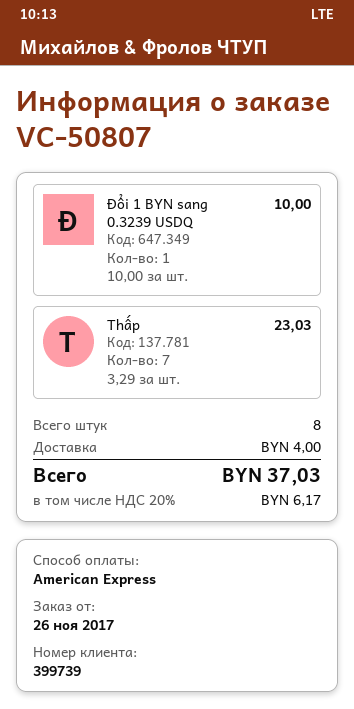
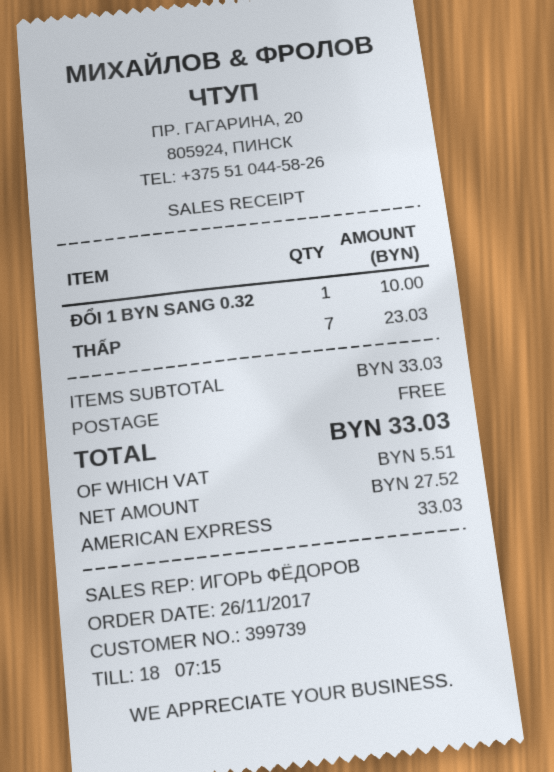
shipping: 4.00 -> 0.00
tax: 6.17 -> 5.51
total: 37.03 -> 33.03

